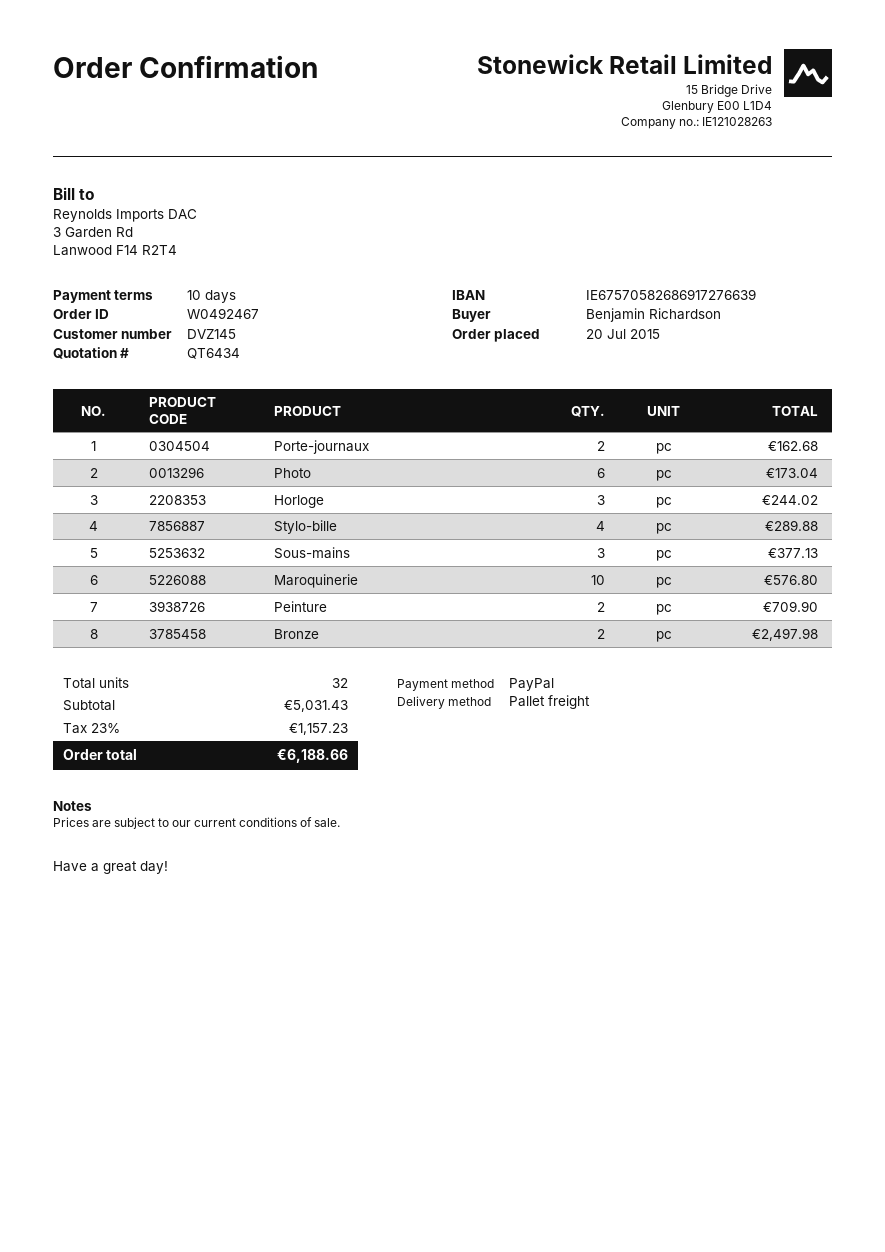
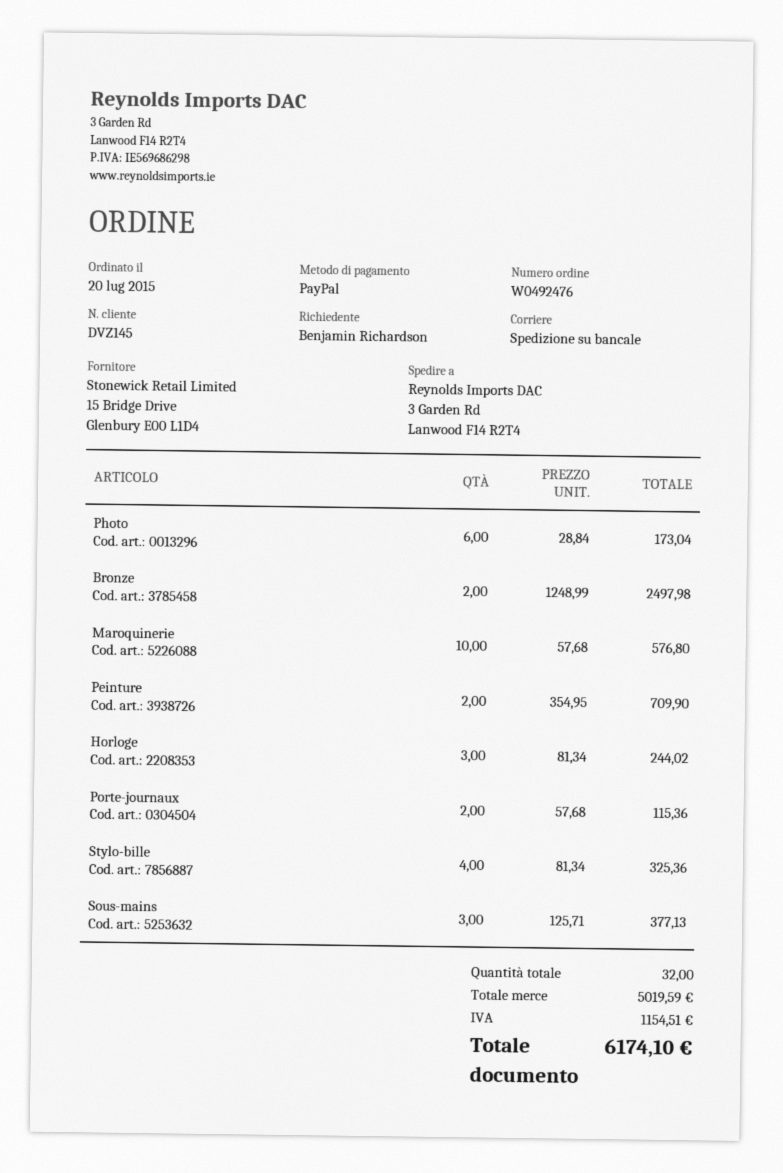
order number: W0492467 -> W0492476
Porte-journaux: 2 for 162.68 -> 2 for 115.36
Stylo-bille: 4 for 289.88 -> 4 for 325.36
subtotal: 5031.43 -> 5019.59
tax: 1157.23 -> 1154.51
total: 6188.66 -> 6174.10

